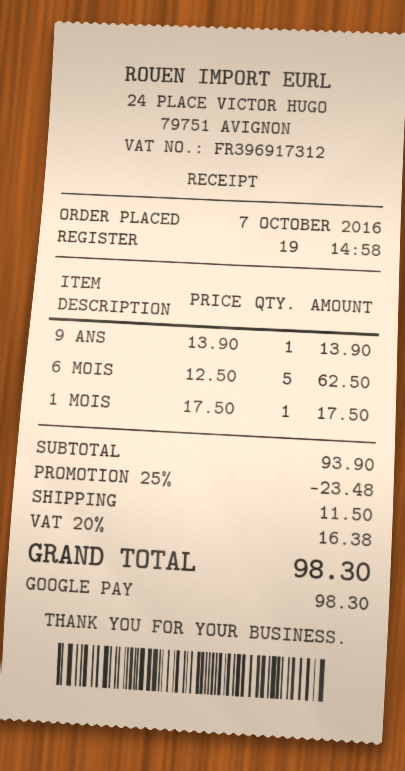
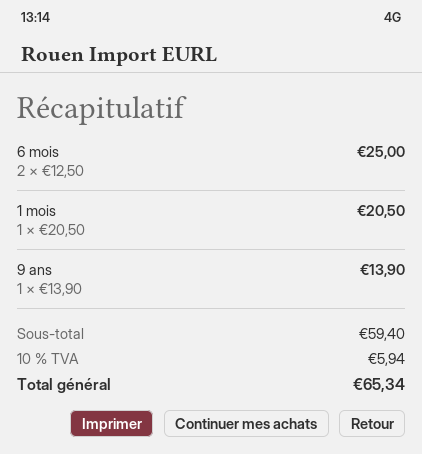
6 MOIS: 5 x 12.50 = 62.50 -> 2 x 12.50 = 25.00
1 MOIS: 1 x 17.50 = 17.50 -> 1 x 20.50 = 20.50
subtotal: 93.90 -> 59.40
discount: 25% = 23.48 -> none
shipping: 11.50 -> none
tax: 20% = 16.38 -> 10% = 5.94
total: 98.30 -> 65.34

